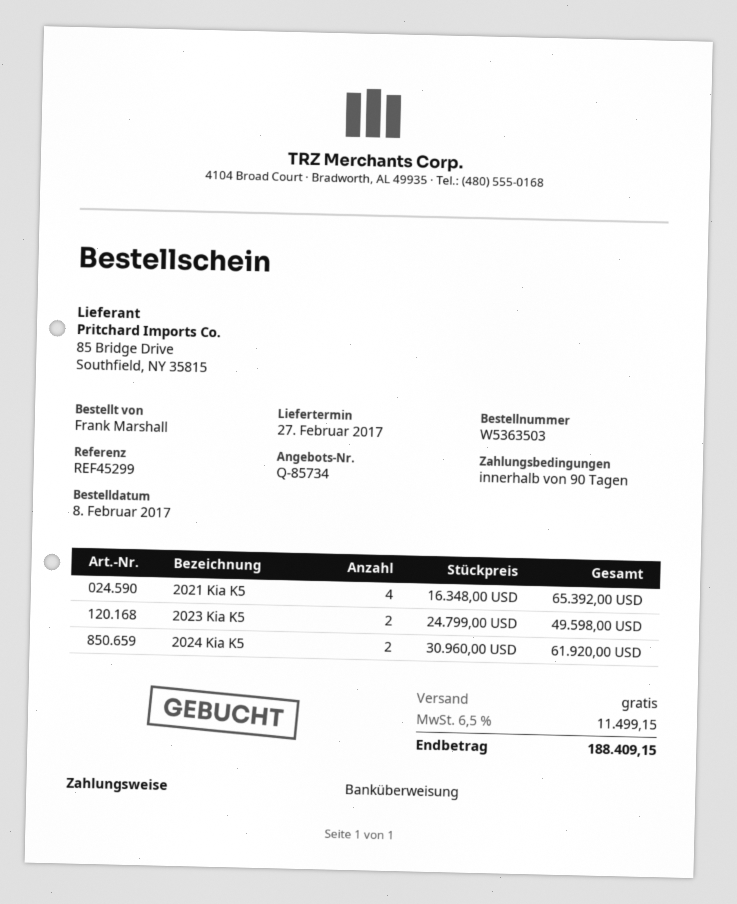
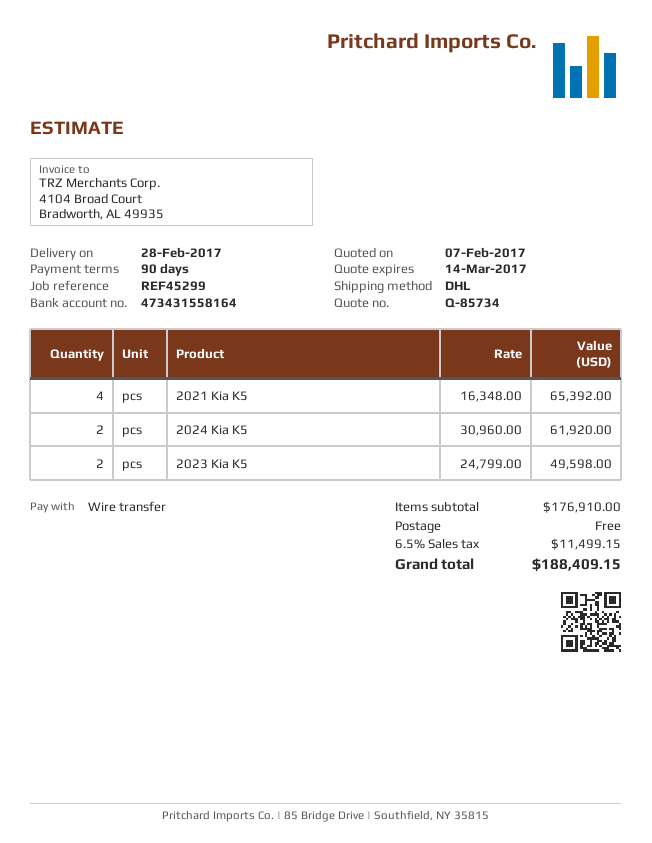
delivery date: 2017-02-27 -> 2017-02-28

